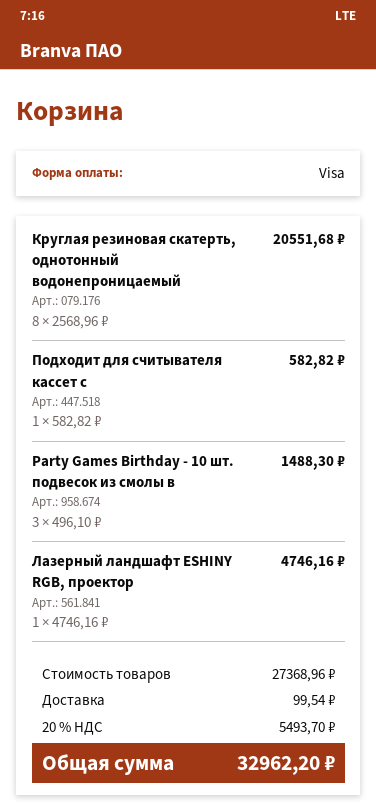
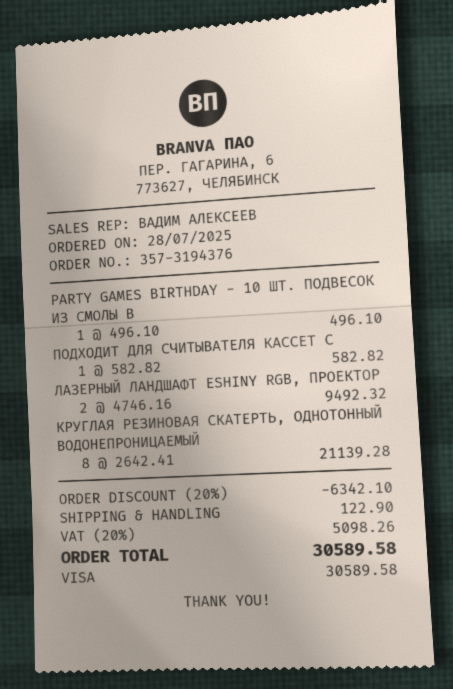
Круглая резиновая скатерть, однотонный водонепроницаемый: 8 x 2568.96 = 20551.68 -> 8 x 2642.41 = 21139.28
Party Games Birthday - 10 шт. подвесок из смолы в: 3 x 496.10 = 1488.30 -> 1 x 496.10 = 496.10
Лазерный ландшафт ESHINY RGB, проектор: 1 x 4746.16 = 4746.16 -> 2 x 4746.16 = 9492.32
discount: none -> 20% = 6342.10
shipping: 99.54 -> 122.90
tax: 20% = 5493.70 -> 20% = 5098.26
total: 32962.20 -> 30589.58

